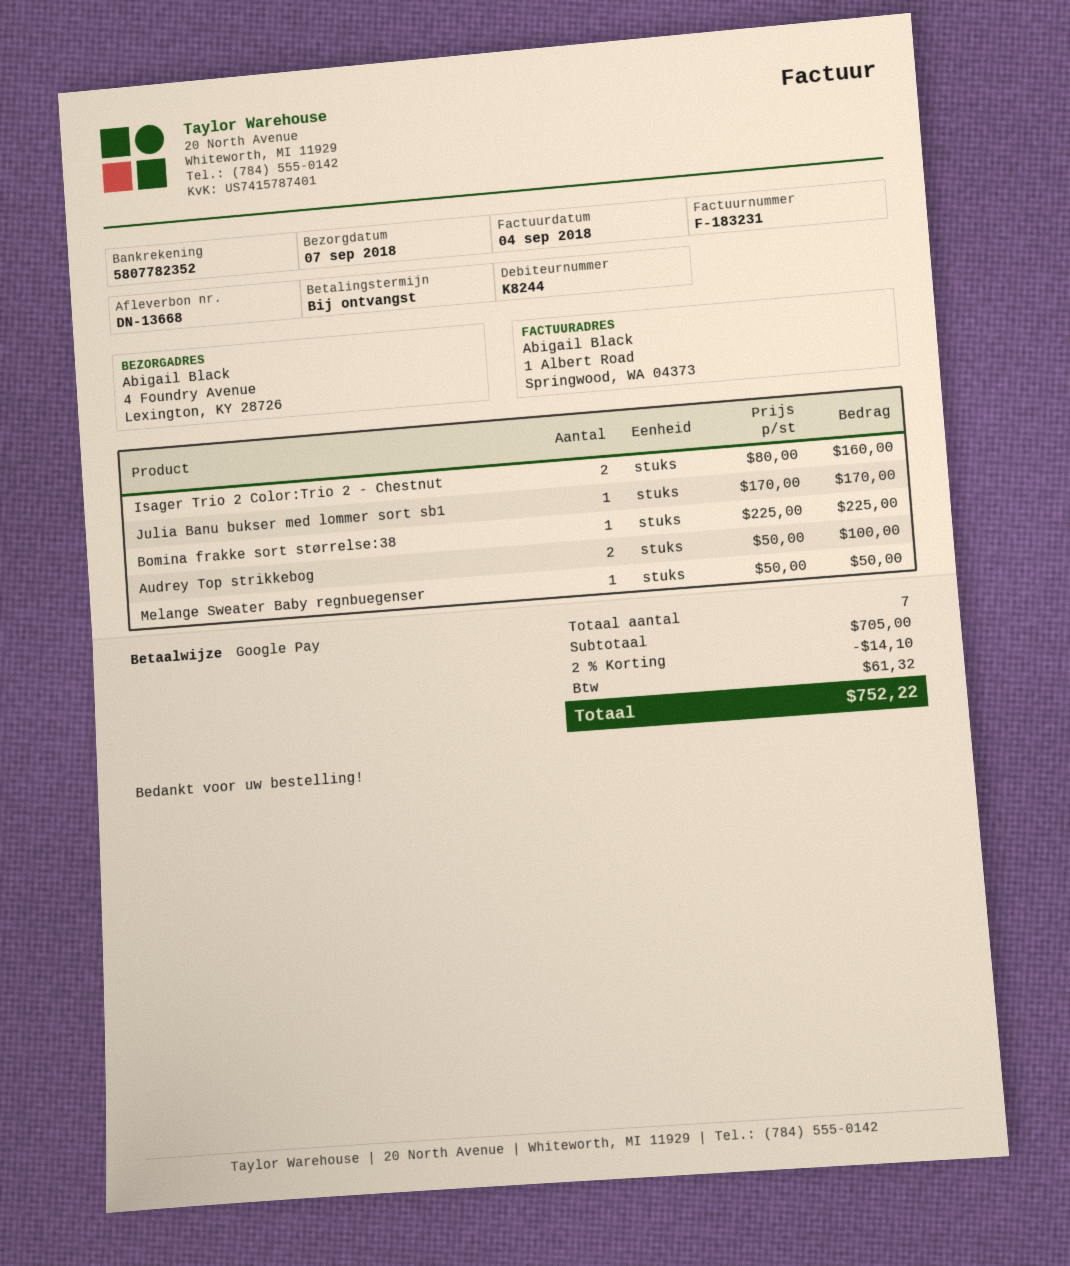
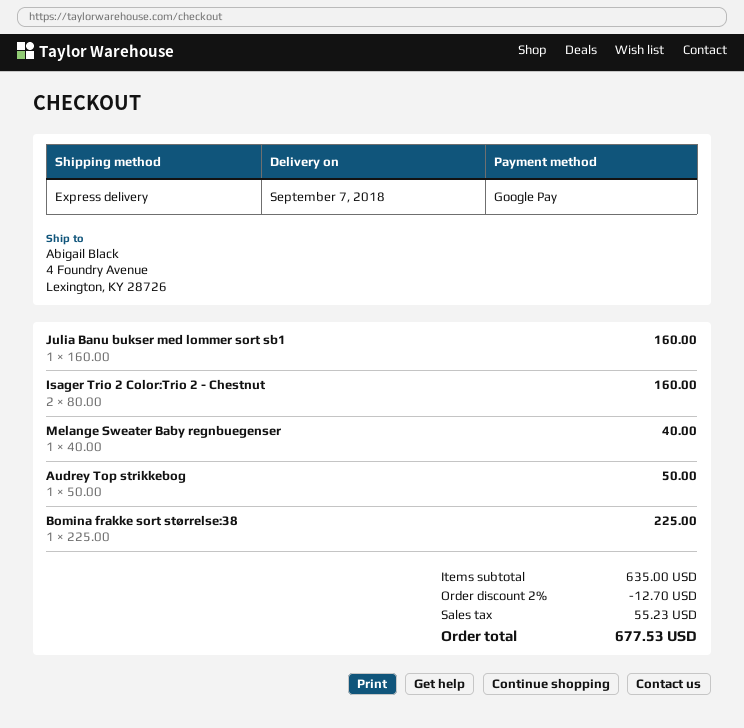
Julia Banu bukser med lommer sort sb1: 1 x 170.00 = 170.00 -> 1 x 160.00 = 160.00
Audrey Top strikkebog: 2 x 50.00 = 100.00 -> 1 x 50.00 = 50.00
Melange Sweater Baby regnbuegenser: 1 x 50.00 = 50.00 -> 1 x 40.00 = 40.00
subtotal: 705.00 -> 635.00
discount: 2% = 14.10 -> 2% = 12.70
tax: 61.32 -> 55.23
total: 752.22 -> 677.53

